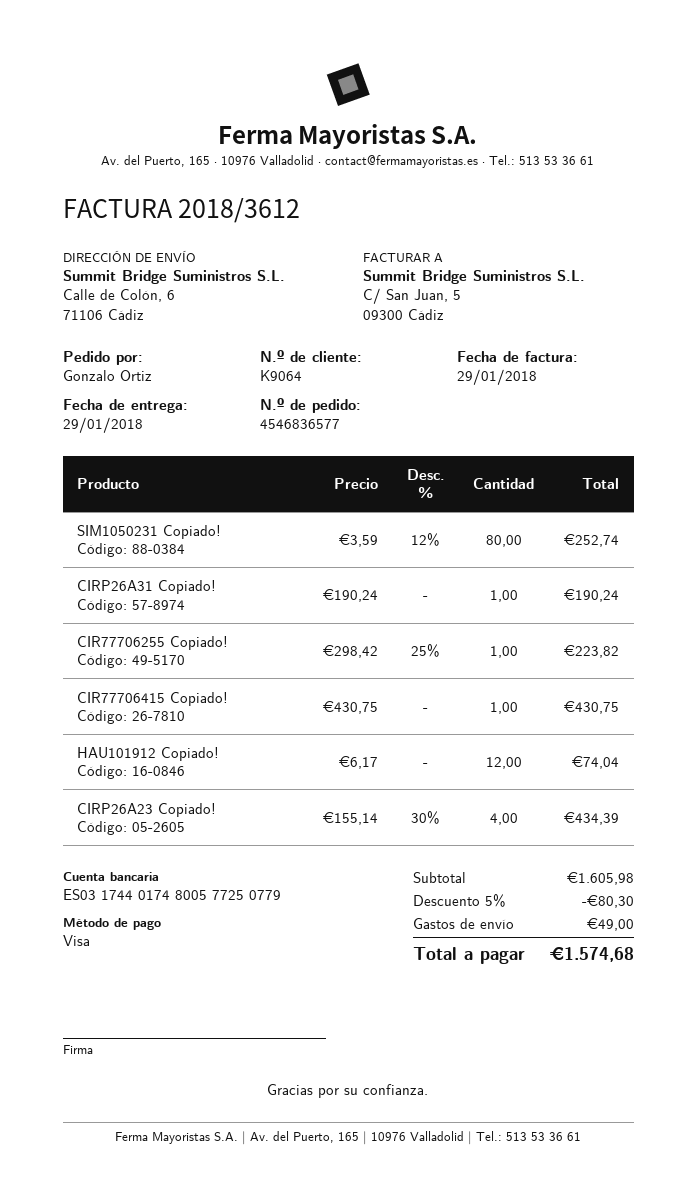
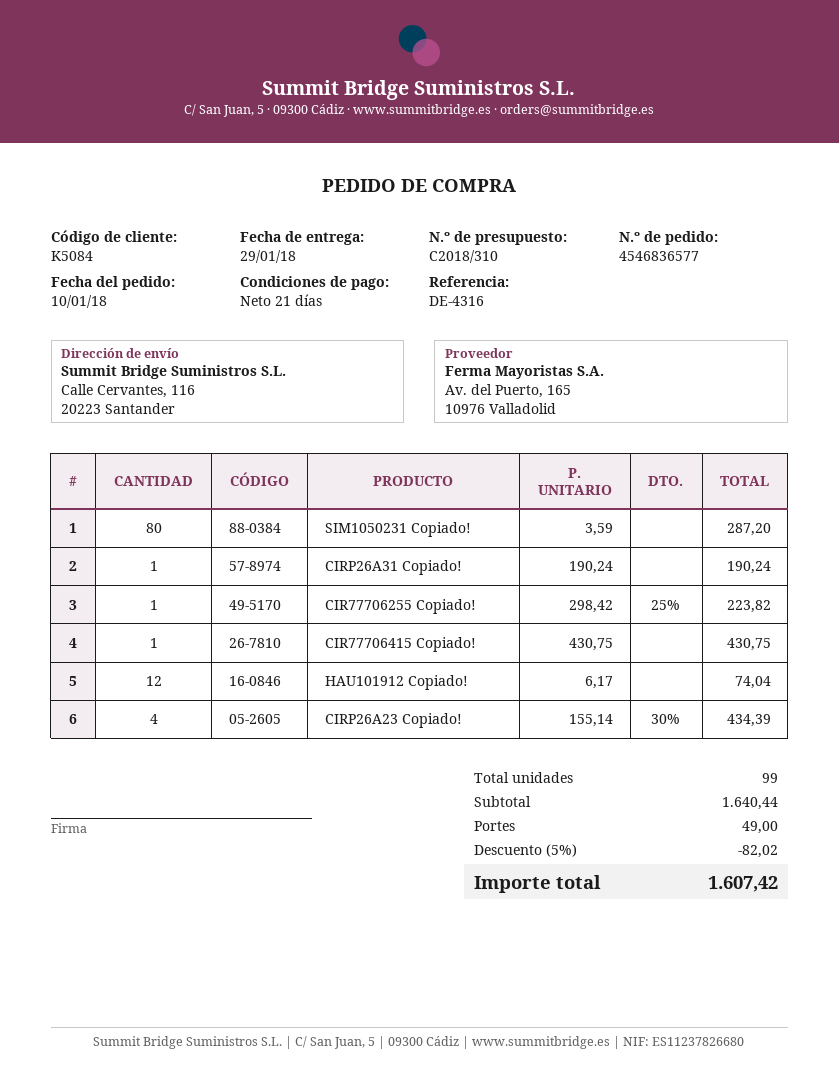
customer number: K9064 -> K5084
ship to: Calle de Colón, 6, 71106 Cádiz -> Calle Cervantes, 116, 20223 Santander
SIM1050231 Copiado!: 80 x 3.59 - 12% = 252.74 -> 80 x 3.59 = 287.20
subtotal: 1605.98 -> 1640.44
discount: 5% = 80.30 -> 5% = 82.02
total: 1574.68 -> 1607.42

